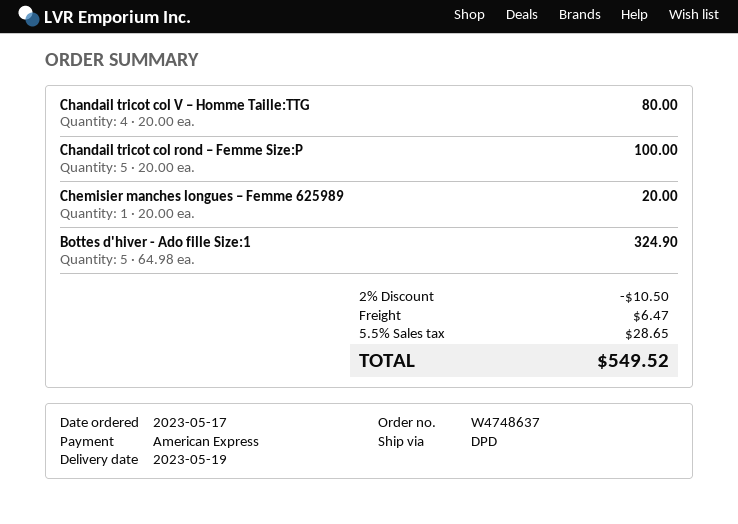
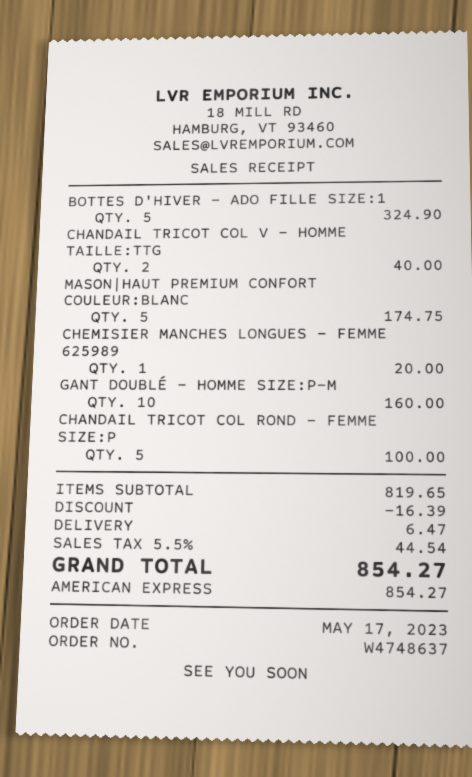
Chandail tricot col V – Homme Taille:TTG: 4 for 80.00 -> 2 for 40.00
MASON|HAUT PREMIUM CONFORT COULEUR:BLANC: none -> 5 for 174.75
GANT DOUBLÉ - HOMME SIZE:P-M: none -> 10 for 160.00
discount: 10.50 -> 16.39
tax: 5.5% = 28.65 -> 5.5% = 44.54
total: 549.52 -> 854.27

